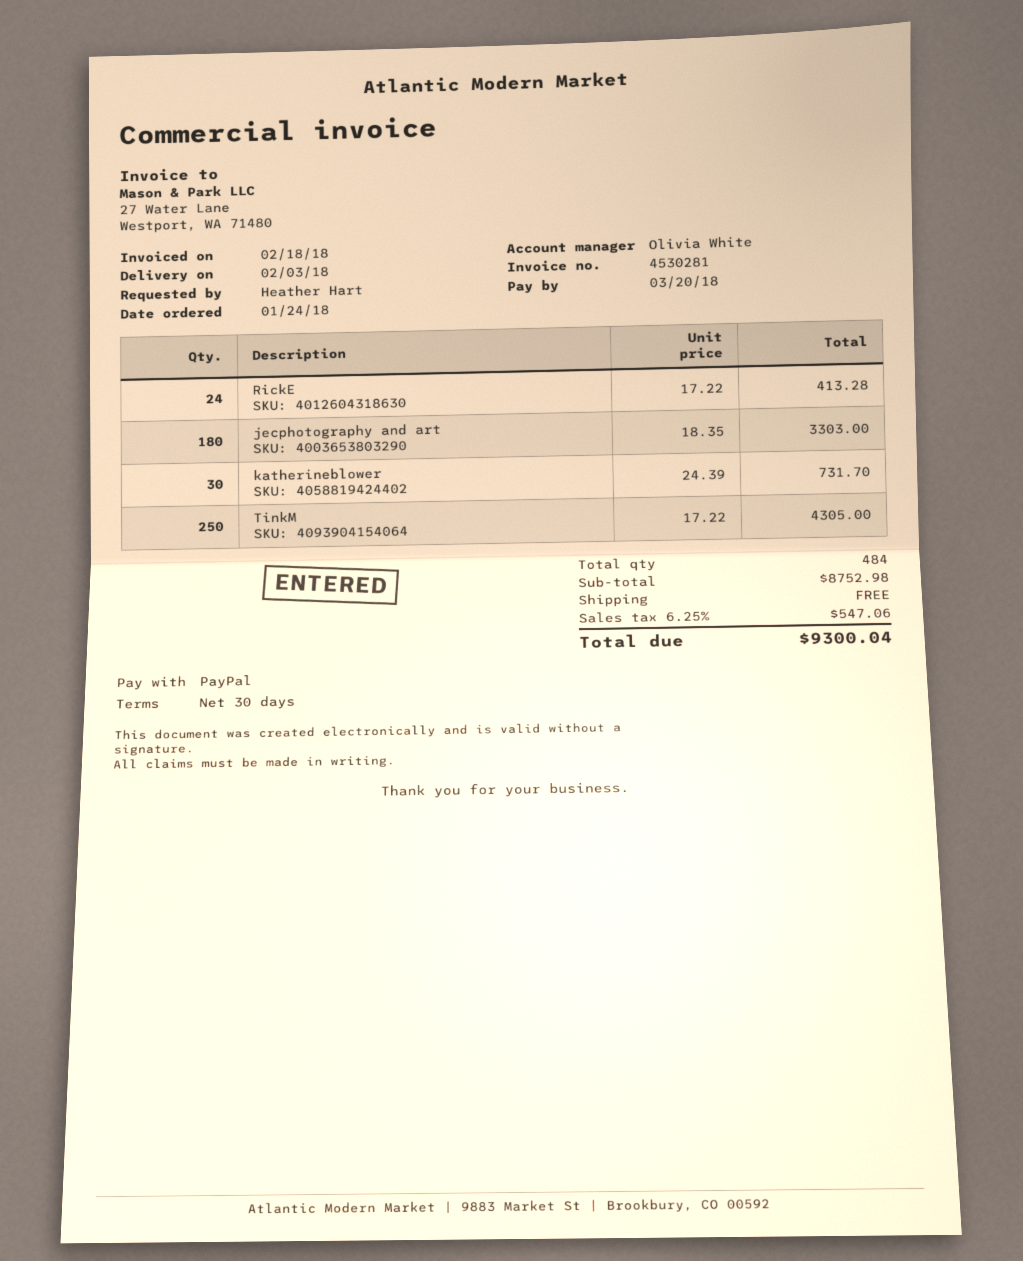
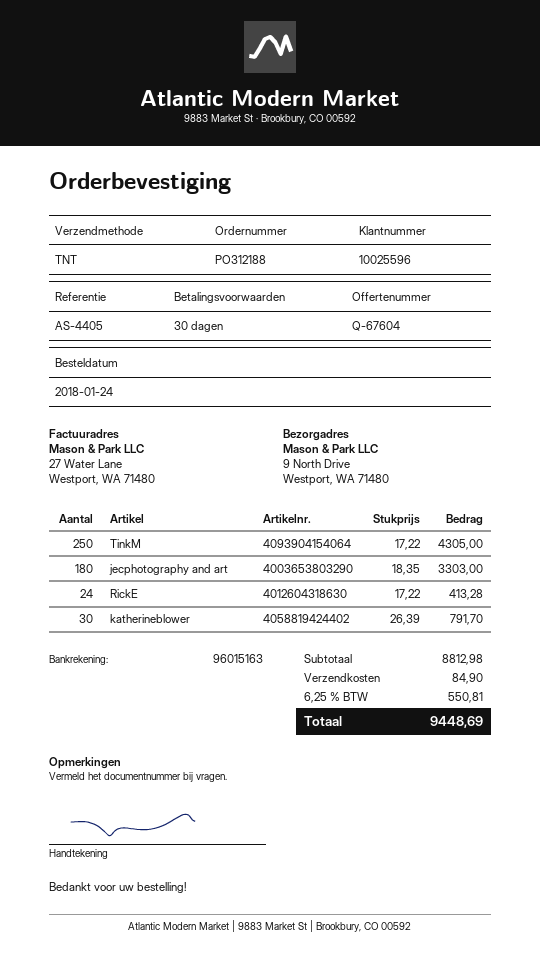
katherineblower: 30 x 24.39 = 731.70 -> 30 x 26.39 = 791.70
subtotal: 8752.98 -> 8812.98
shipping: 0.00 -> 84.90
tax: 6.25% = 547.06 -> 6.25% = 550.81
total: 9300.04 -> 9448.69

